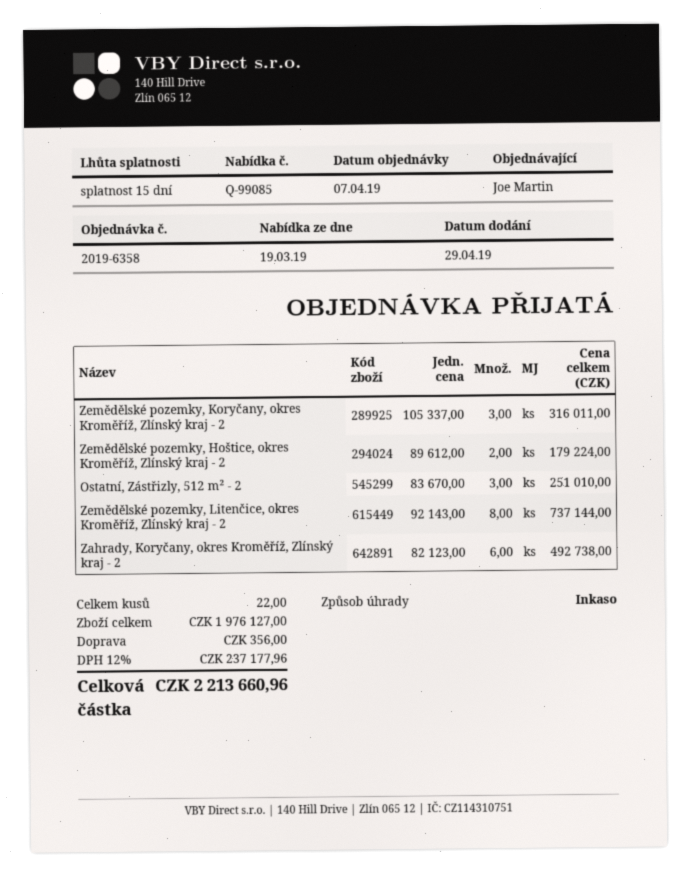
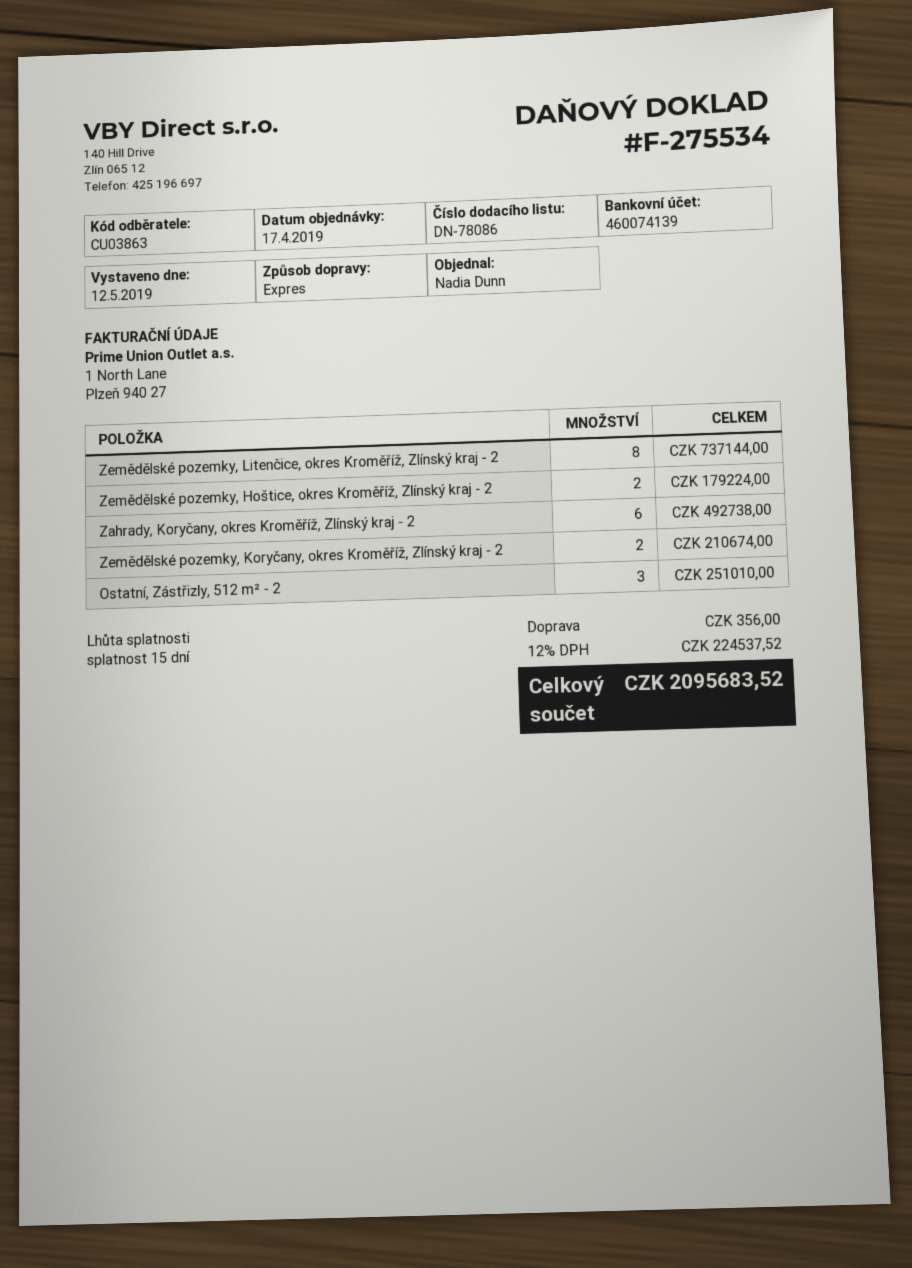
order date: 2019-04-07 -> 2019-04-17
ordered by: Joe Martin -> Nadia Dunn
Zemědělské pozemky, Koryčany, okres Kroměříž, Zlínský kraj - 2: 3 for 316011.00 -> 2 for 210674.00
tax: 12% = 237177.96 -> 12% = 224537.52
total: 2213660.96 -> 2095683.52

